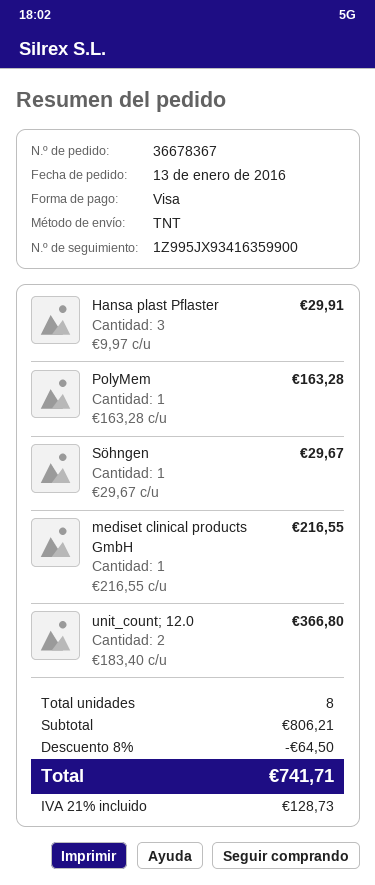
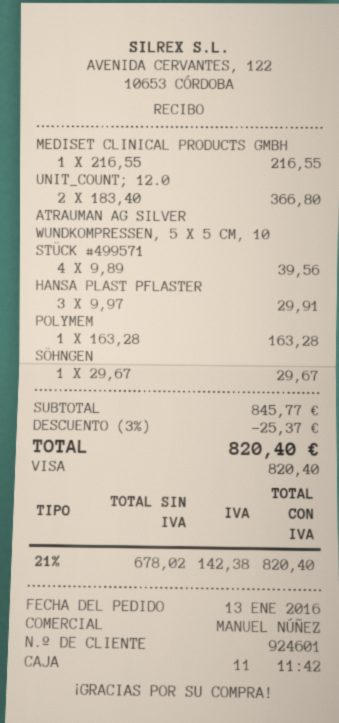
ATRAUMAN AG SILVER WUNDKOMPRESSEN, 5 X 5 CM, 10 STÜCK #499571: none -> 4 x 9.89 = 39.56
subtotal: 806.21 -> 845.77
discount: 8% = 64.50 -> 3% = 25.37
tax: 21% = 128.73 -> 21% = 142.38
total: 741.71 -> 820.40

